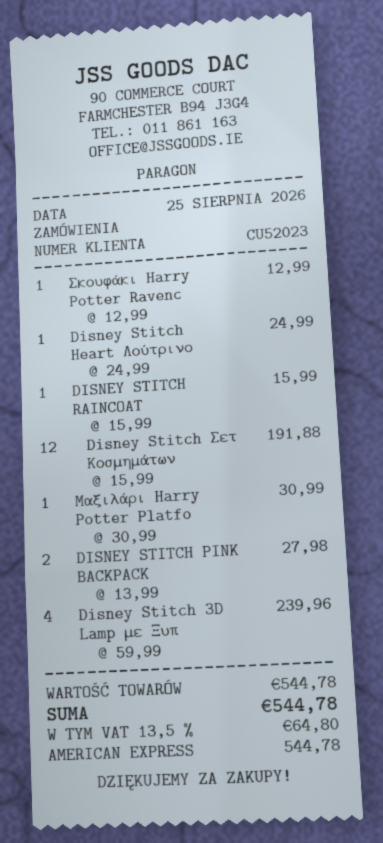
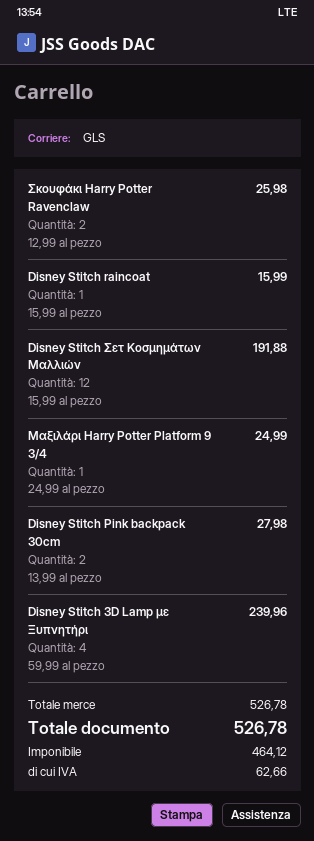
Σκουφάκι Harry Potter Ravenc: 1 x 12.99 = 12.99 -> 2 x 12.99 = 25.98
Disney Stitch Heart Λούτρινο: 1 x 24.99 = 24.99 -> none
Μαξιλάρι Harry Potter Platfo: 1 x 30.99 = 30.99 -> 1 x 24.99 = 24.99
subtotal: 544.78 -> 526.78
tax: 64.80 -> 62.66
total: 544.78 -> 526.78

